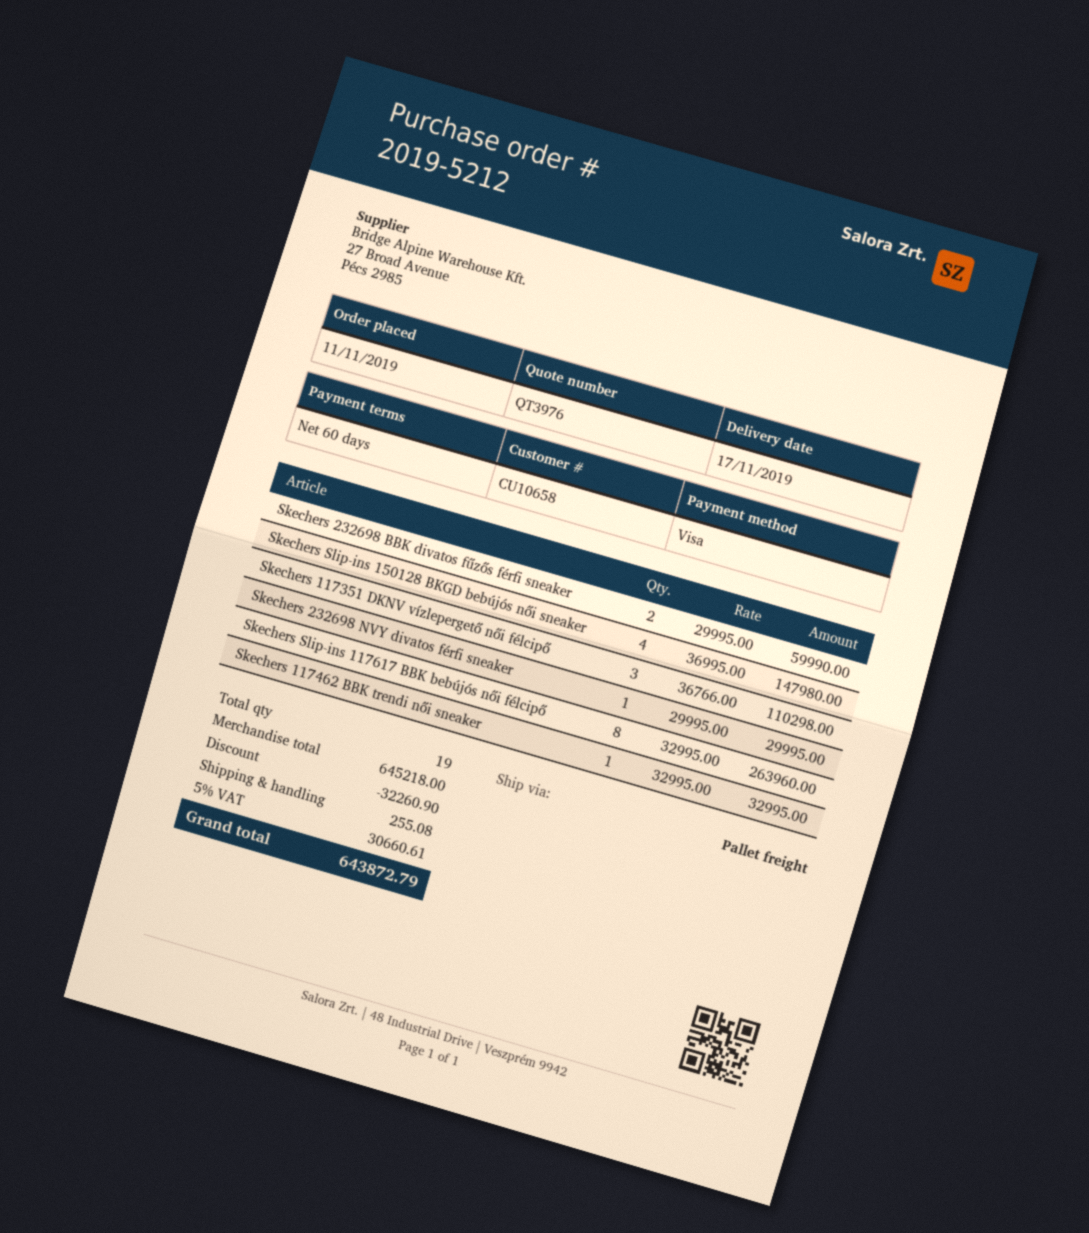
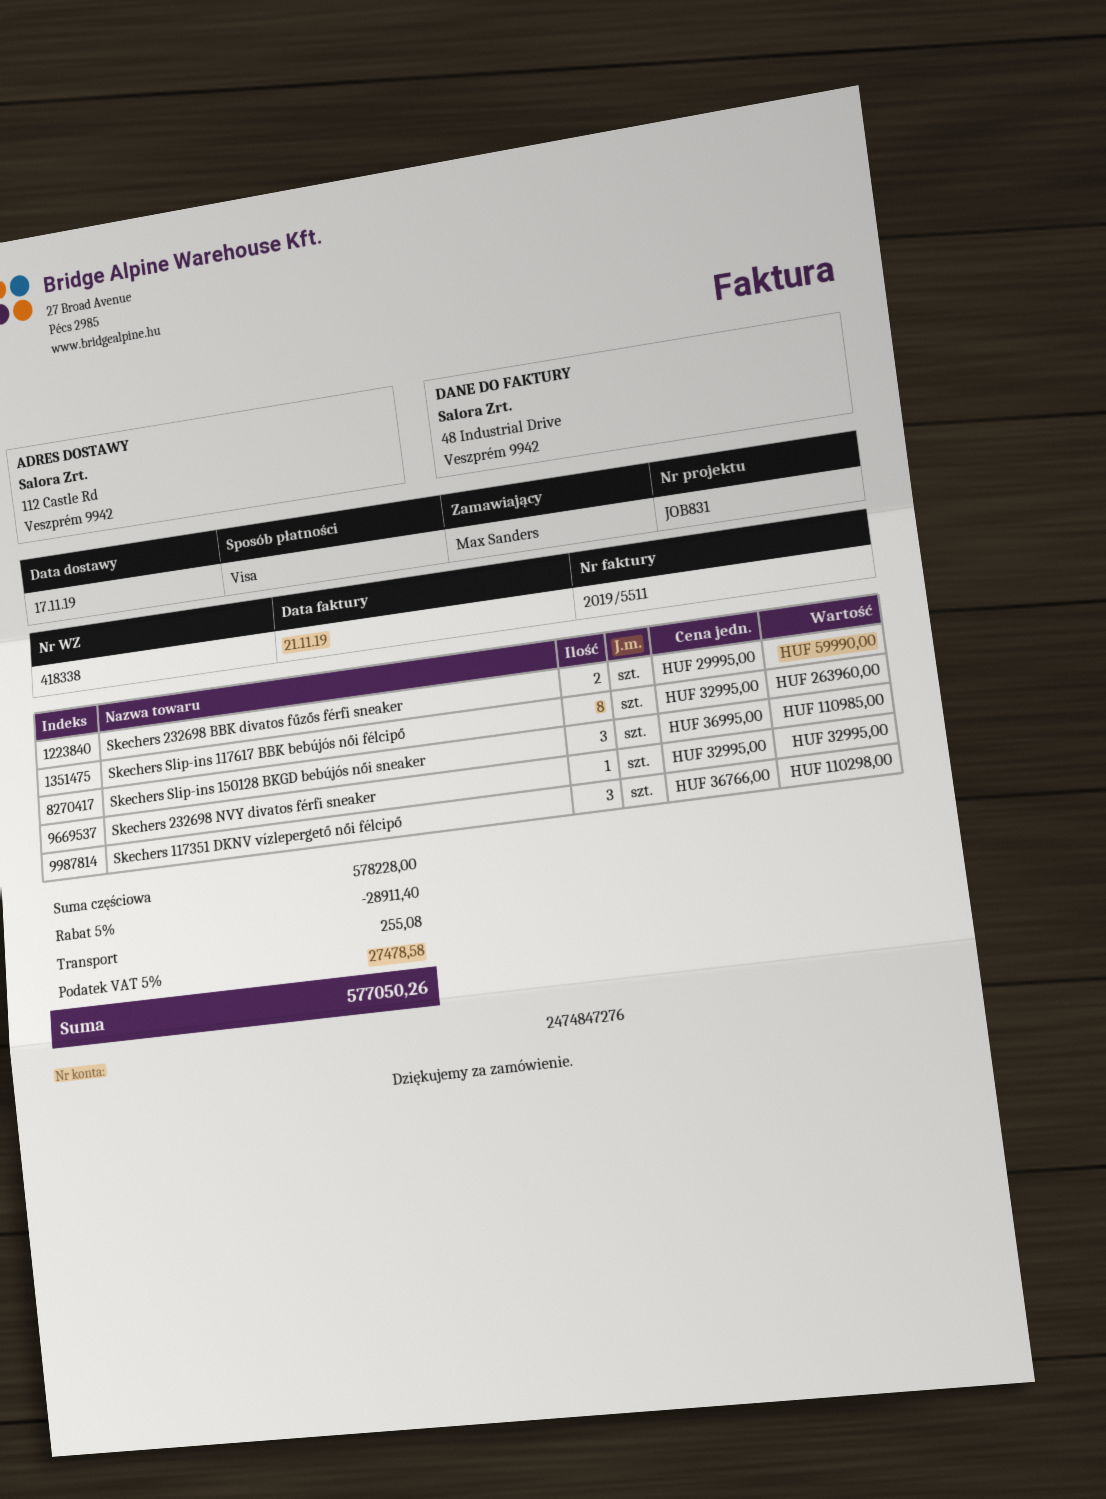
Skechers Slip-ins 150128 BKGD bebújós női sneaker: 4 x 36995.00 = 147980.00 -> 3 x 36995.00 = 110985.00
Skechers 232698 NVY divatos férfi sneaker: 1 x 29995.00 = 29995.00 -> 1 x 32995.00 = 32995.00
Skechers 117462 BBK trendi női sneaker: 1 x 32995.00 = 32995.00 -> none
subtotal: 645218.00 -> 578228.00
discount: 32260.90 -> 28911.40
tax: 5% = 30660.61 -> 5% = 27478.58
total: 643872.79 -> 577050.26

